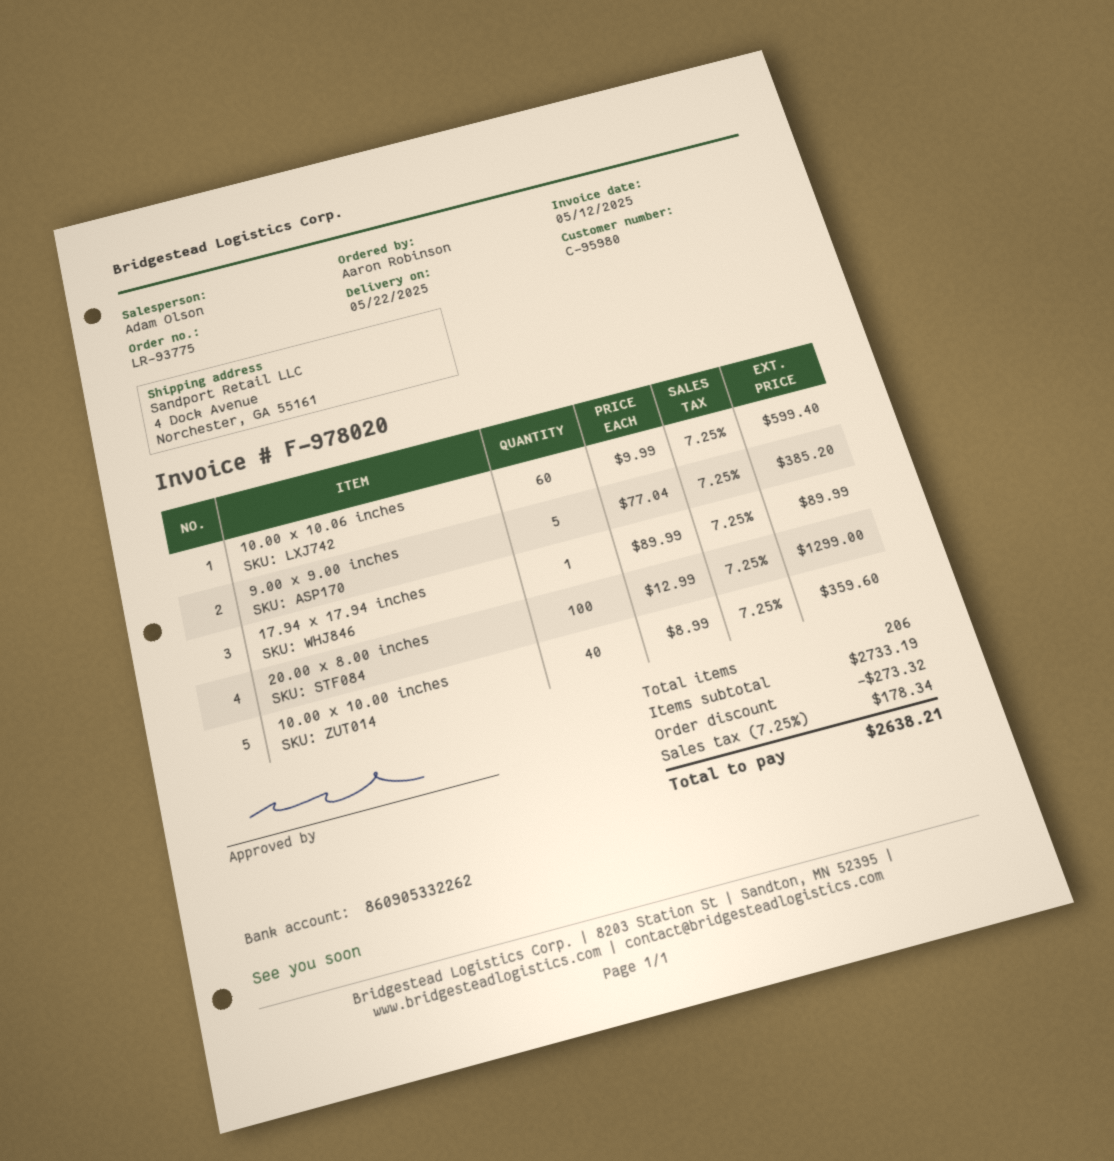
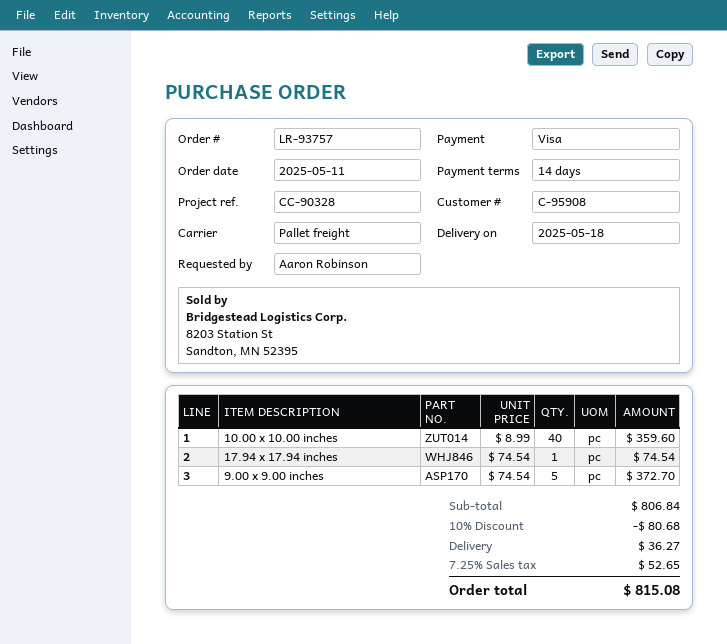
order number: LR-93775 -> LR-93757
delivery date: 2025-05-22 -> 2025-05-18
customer number: C-95980 -> C-95908
10.00 x 10.06 inches: 60 x 9.99 = 599.40 -> none
9.00 x 9.00 inches: 5 x 77.04 = 385.20 -> 5 x 74.54 = 372.70
17.94 x 17.94 inches: 1 x 89.99 = 89.99 -> 1 x 74.54 = 74.54
20.00 x 8.00 inches: 100 x 12.99 = 1299.00 -> none
subtotal: 2733.19 -> 806.84
discount: 273.32 -> 80.68
shipping: none -> 36.27
tax: 7.25% = 178.34 -> 7.25% = 52.65
total: 2638.21 -> 815.08

